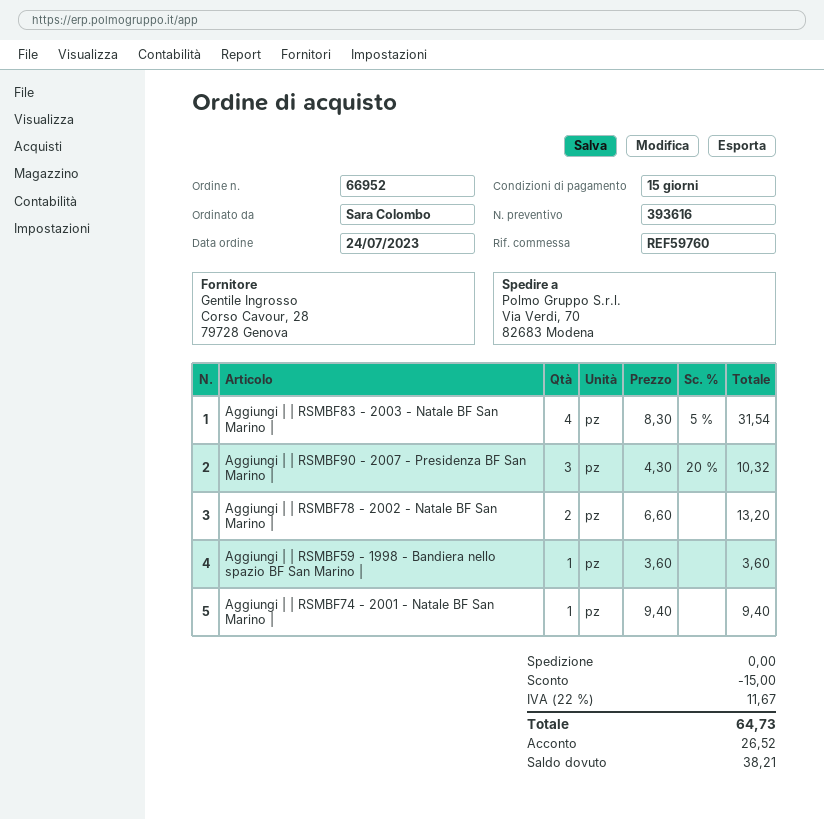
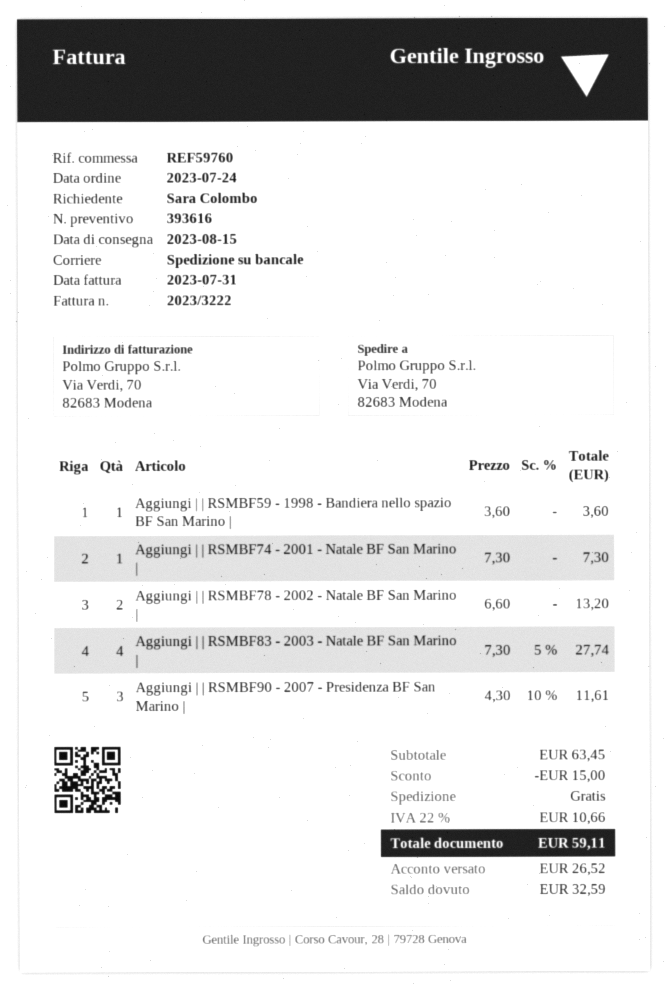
Aggiungi | | RSMBF83 - 2003 - Natale BF San Marino |: 4 x 8.30 - 5% = 31.54 -> 4 x 7.30 - 5% = 27.74
Aggiungi | | RSMBF90 - 2007 - Presidenza BF San Marino |: 3 x 4.30 - 20% = 10.32 -> 3 x 4.30 - 10% = 11.61
Aggiungi | | RSMBF74 - 2001 - Natale BF San Marino |: 1 x 9.40 = 9.40 -> 1 x 7.30 = 7.30
tax: 22% = 11.67 -> 22% = 10.66
total: 64.73 -> 59.11
balance: 38.21 -> 32.59

